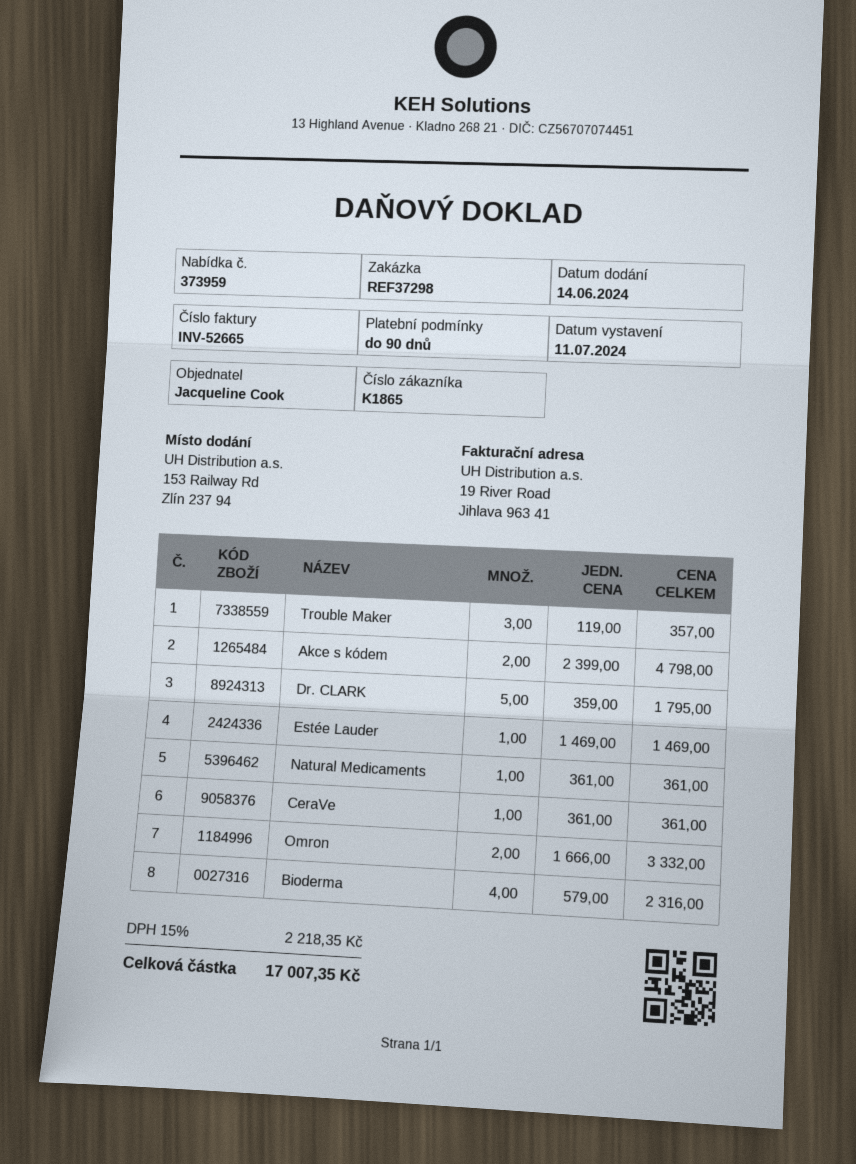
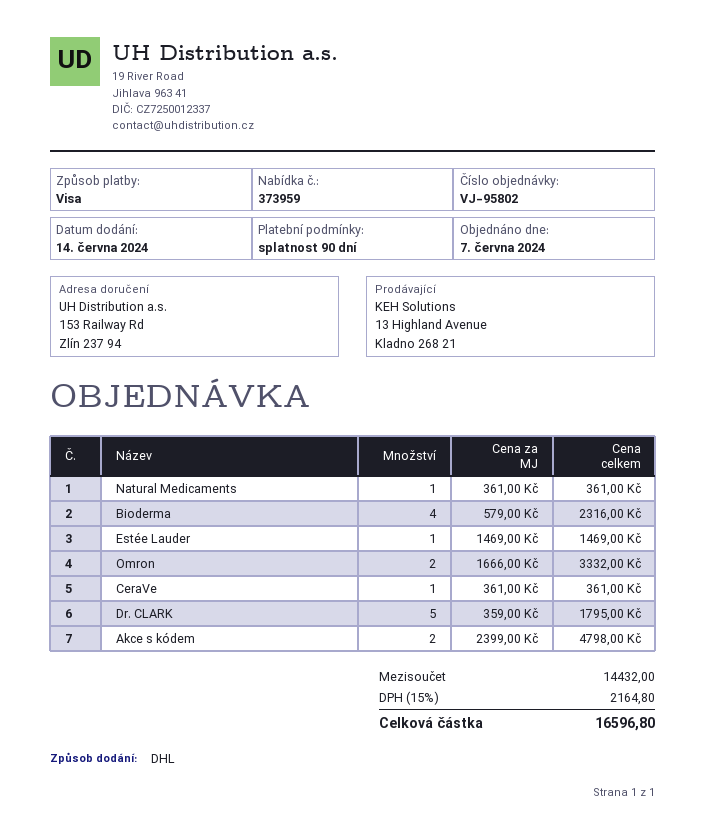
Trouble Maker: 3 x 119.00 = 357.00 -> none
tax: 15% = 2218.35 -> 15% = 2164.80
total: 17007.35 -> 16596.80

